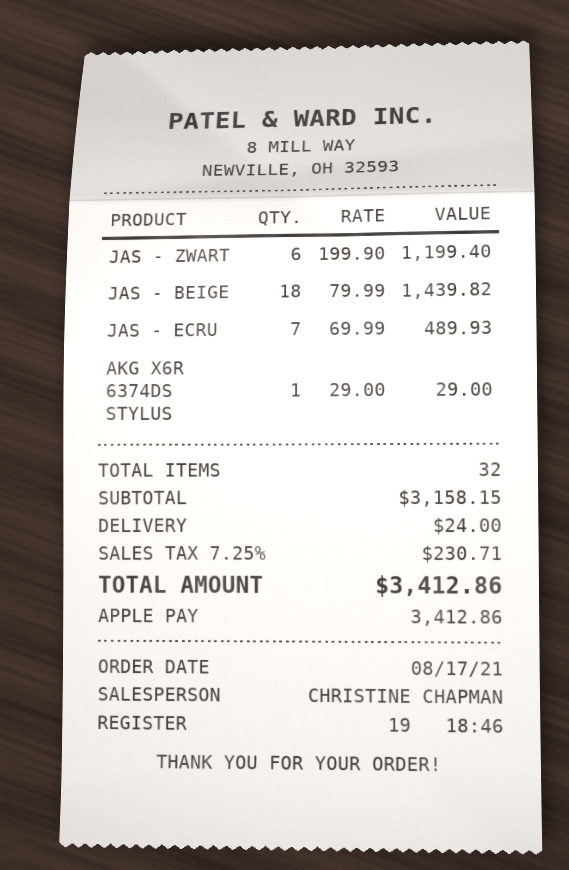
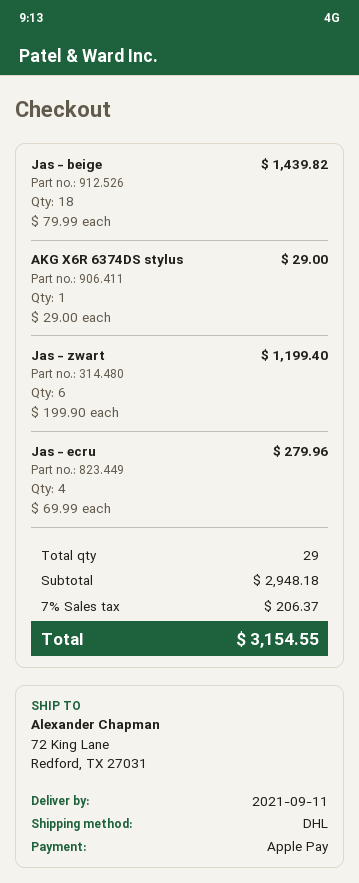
JAS - ECRU: 7 x 69.99 = 489.93 -> 4 x 69.99 = 279.96
total quantity: 32 -> 29
subtotal: 3158.15 -> 2948.18
shipping: 24.00 -> none
tax: 7.25% = 230.71 -> 7% = 206.37
total: 3412.86 -> 3154.55

